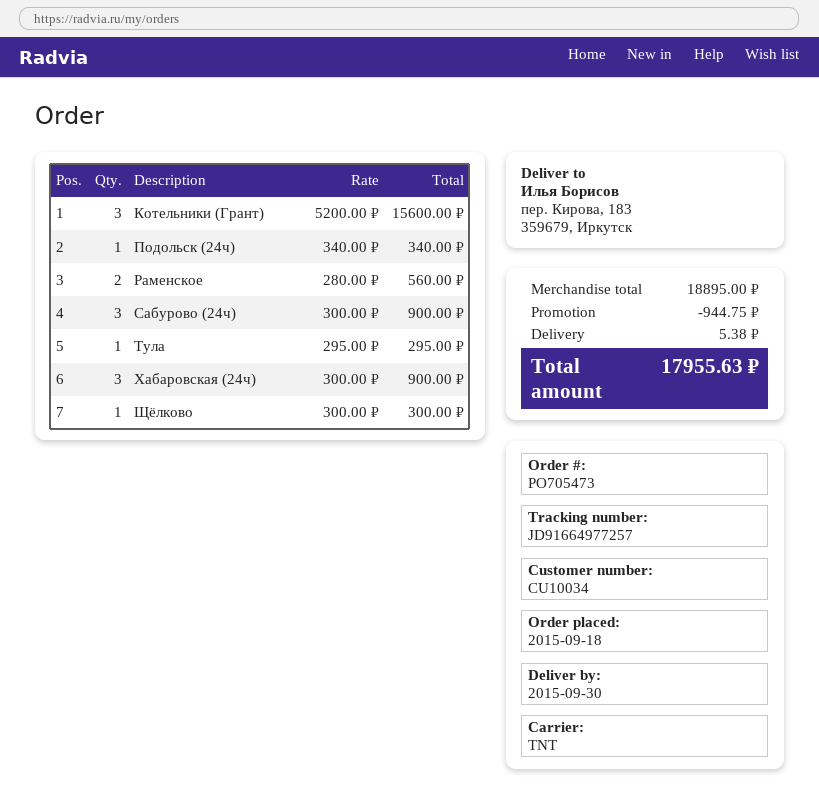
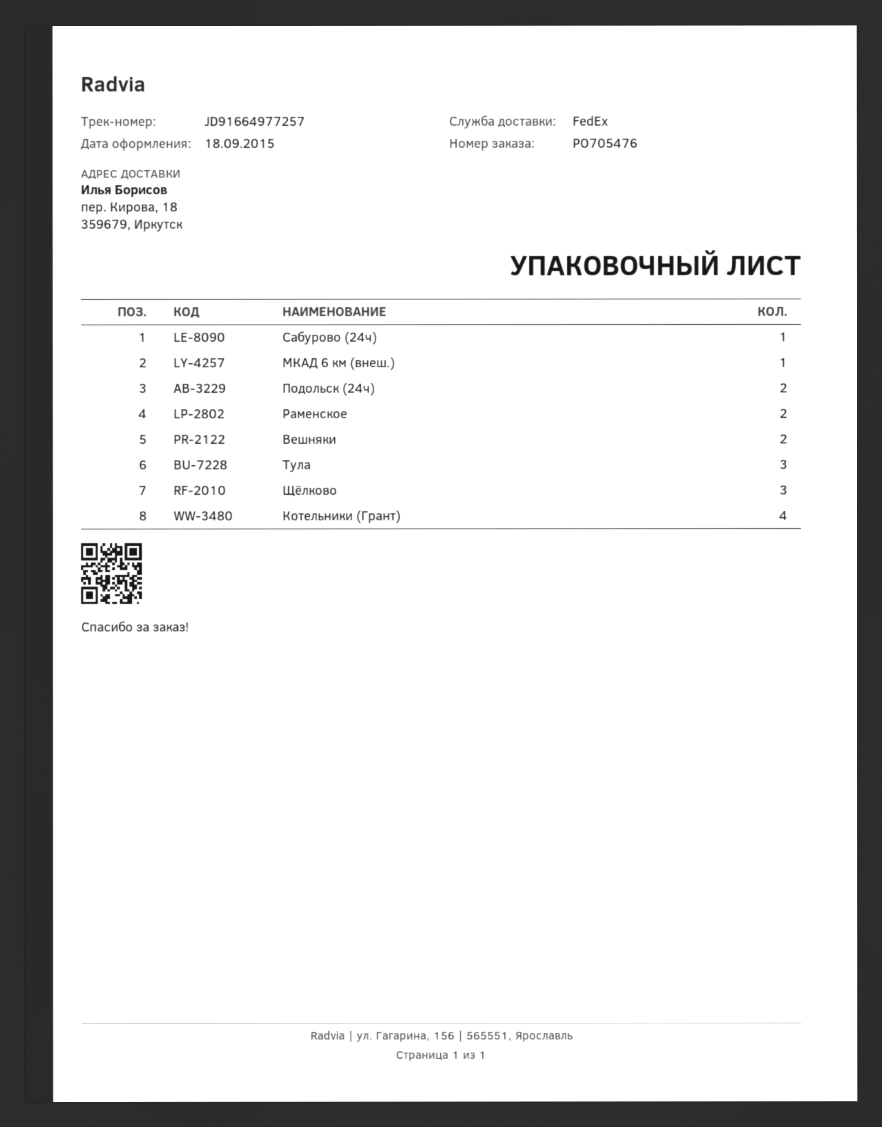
order number: PO705473 -> PO705476
shipping method: TNT -> FedEx
ship to: пер. Кирова, 183, 359679, Иркутск -> пер. Кирова, 18, 359679, Иркутск
Котельники (Грант): 3 -> 4
Подольск (24ч): 1 -> 2
Сабурово (24ч): 3 -> 1
Тула: 1 -> 3
Хабаровская (24ч): 3 -> none
Щёлково: 1 -> 3
МКАД 6 км (внеш.): none -> 1
Вешняки: none -> 2

